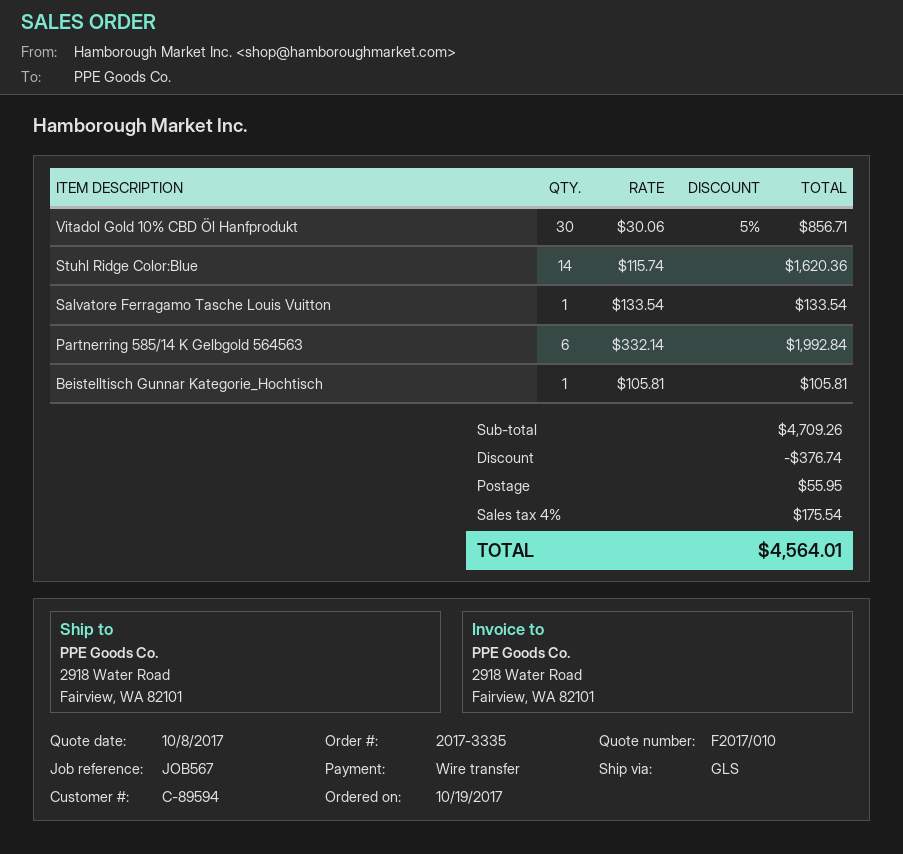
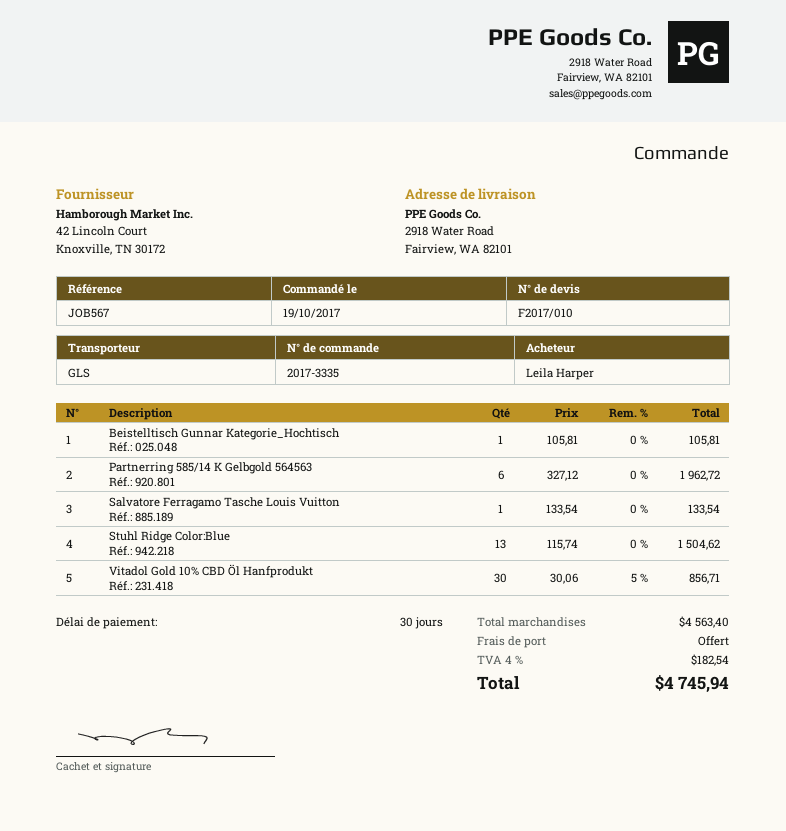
Stuhl Ridge Color:Blue: 14 x 115.74 = 1620.36 -> 13 x 115.74 = 1504.62
Partnerring 585/14 K Gelbgold 564563: 6 x 332.14 = 1992.84 -> 6 x 327.12 = 1962.72
subtotal: 4709.26 -> 4563.40
discount: 376.74 -> none
shipping: 55.95 -> 0.00
tax: 4% = 175.54 -> 4% = 182.54
total: 4564.01 -> 4745.94

